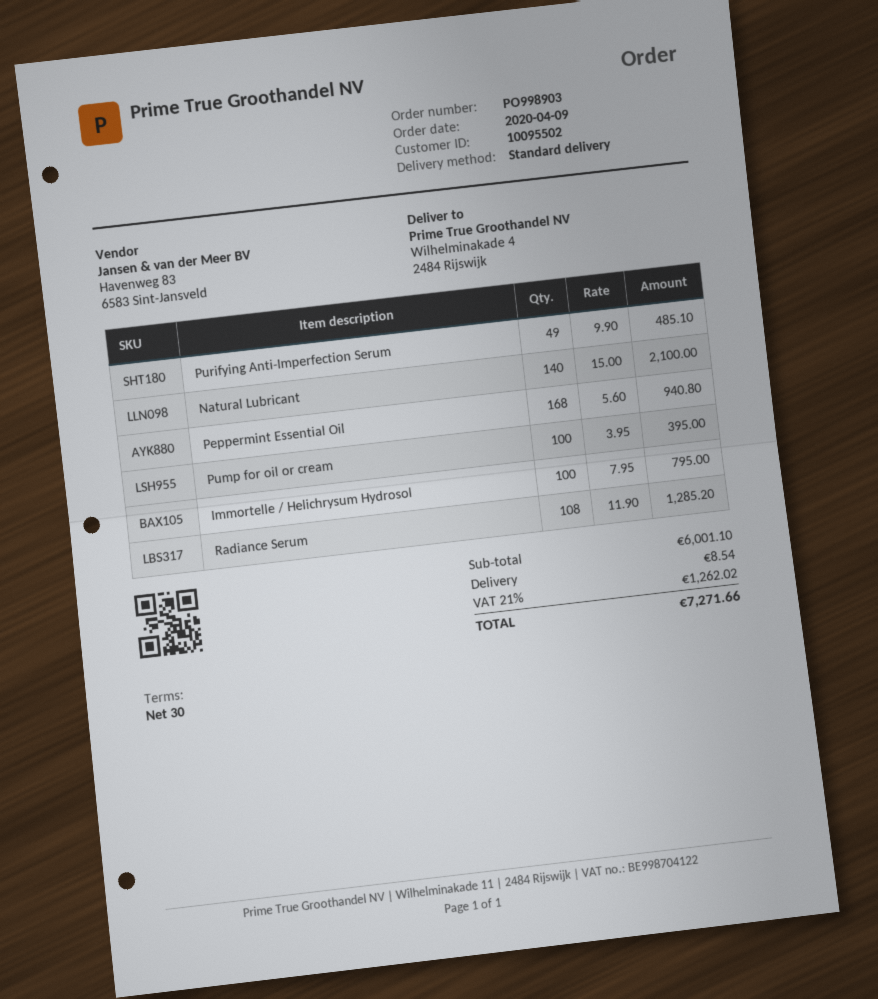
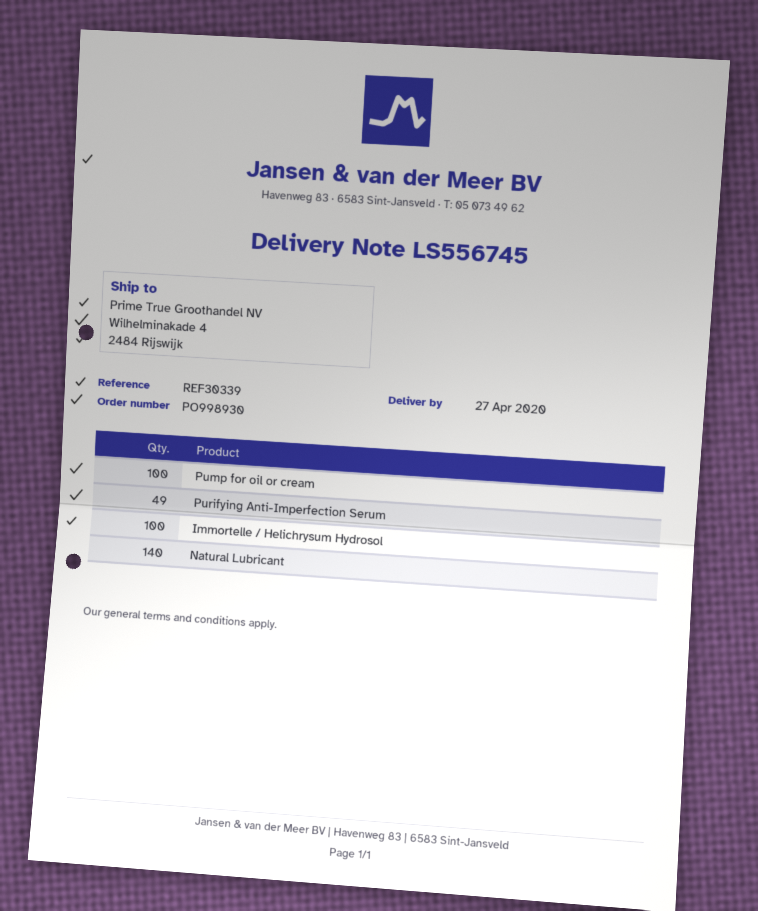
order number: PO998903 -> PO998930
Peppermint Essential Oil: 168 -> none
Radiance Serum: 108 -> none

